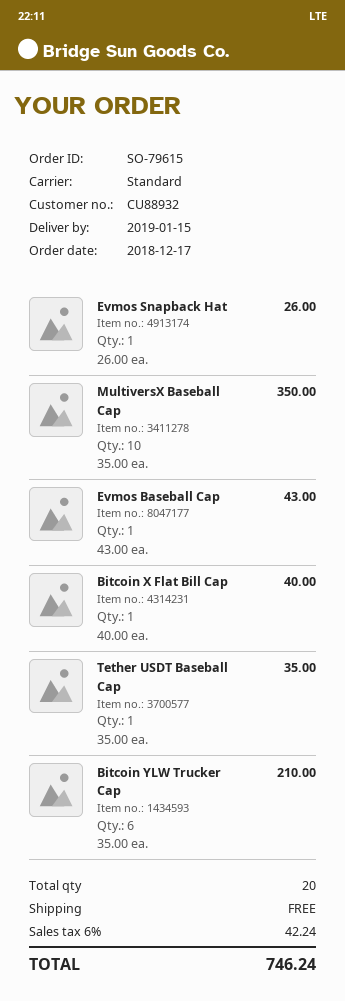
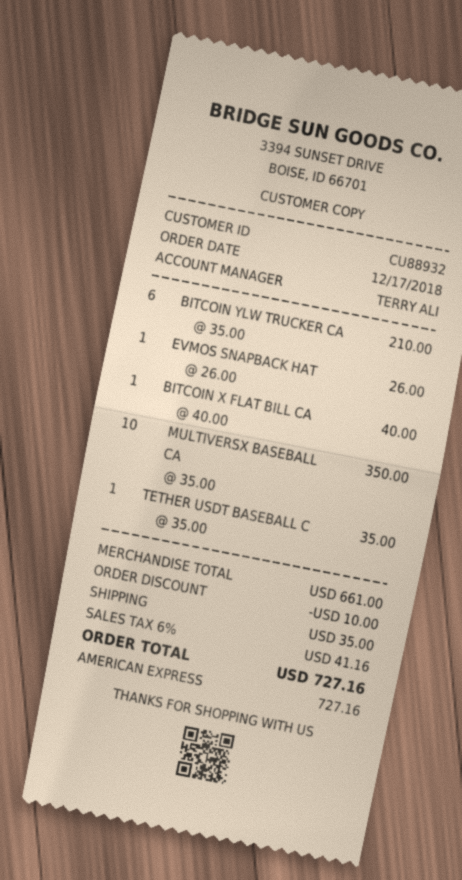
Evmos Baseball Cap: 1 x 43.00 = 43.00 -> none
discount: none -> 10.00
shipping: 0.00 -> 35.00
tax: 6% = 42.24 -> 6% = 41.16
total: 746.24 -> 727.16

